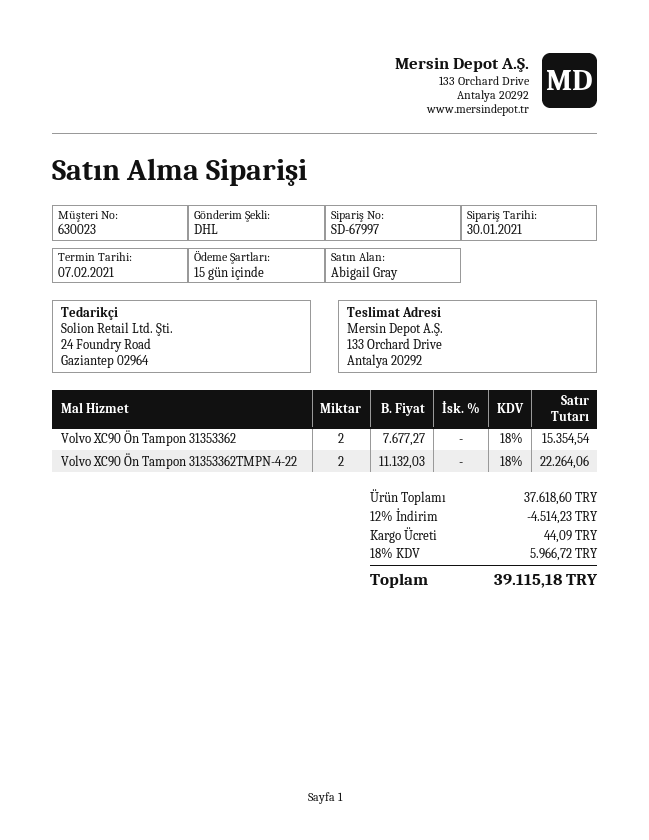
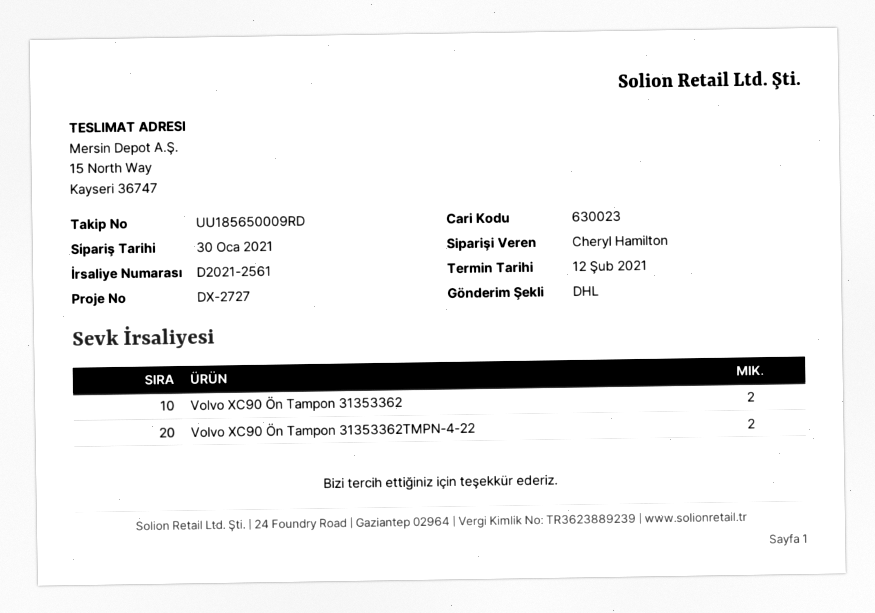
delivery date: 2021-02-07 -> 2021-02-12
ordered by: Abigail Gray -> Cheryl Hamilton
ship to: 133 Orchard Drive, Antalya 20292 -> 15 North Way, Kayseri 36747

